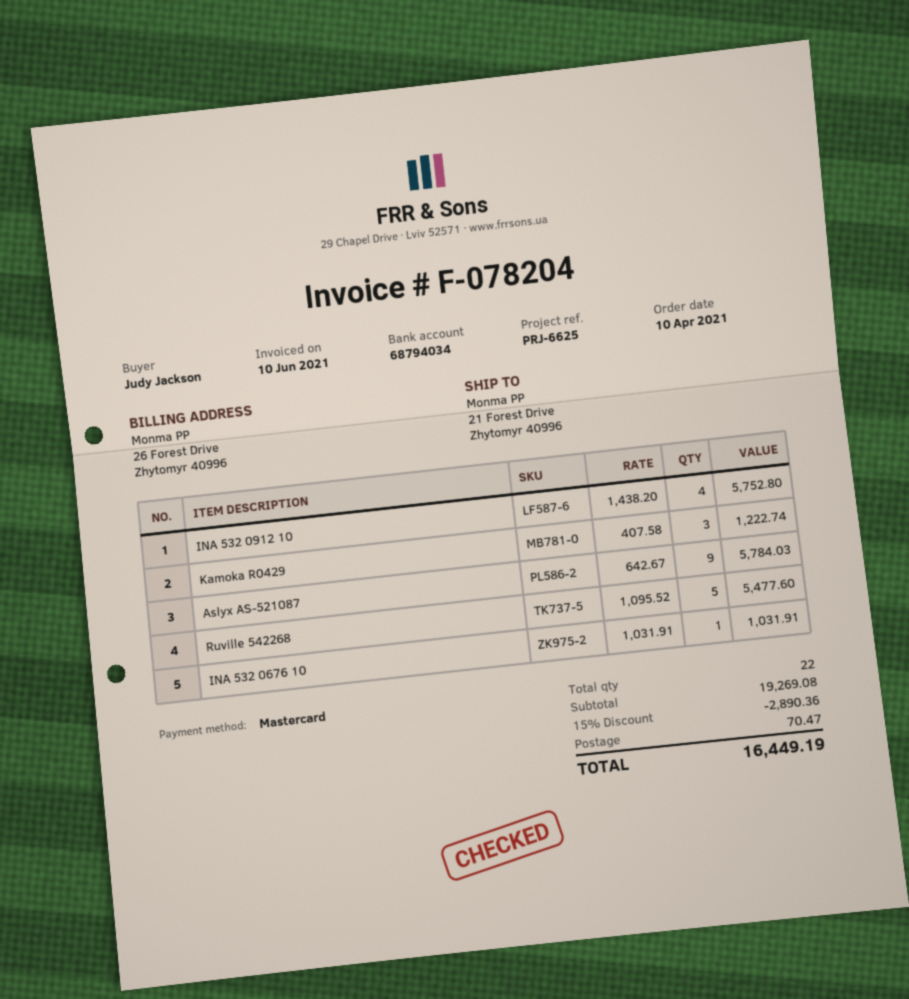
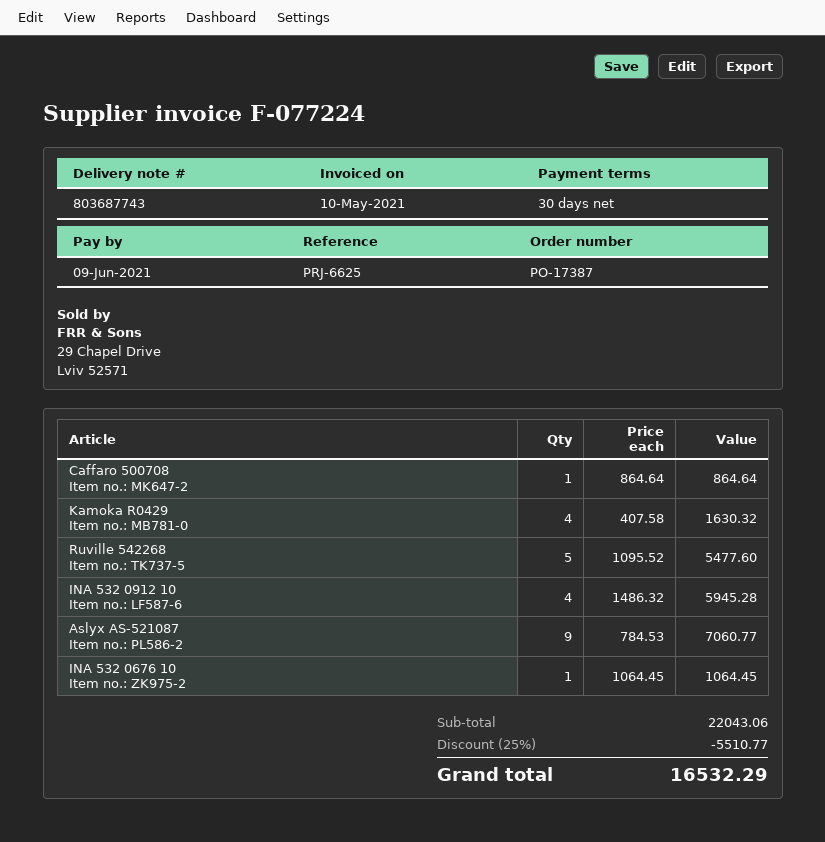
invoice number: F-078204 -> F-077224
invoice date: 2021-06-10 -> 2021-05-10
INA 532 0912 10: 4 x 1438.20 = 5752.80 -> 4 x 1486.32 = 5945.28
Kamoka R0429: 3 x 407.58 = 1222.74 -> 4 x 407.58 = 1630.32
Aslyx AS-521087: 9 x 642.67 = 5784.03 -> 9 x 784.53 = 7060.77
INA 532 0676 10: 1 x 1031.91 = 1031.91 -> 1 x 1064.45 = 1064.45
Caffaro 500708: none -> 1 x 864.64 = 864.64
subtotal: 19269.08 -> 22043.06
discount: 15% = 2890.36 -> 25% = 5510.77
shipping: 70.47 -> none
total: 16449.19 -> 16532.29

